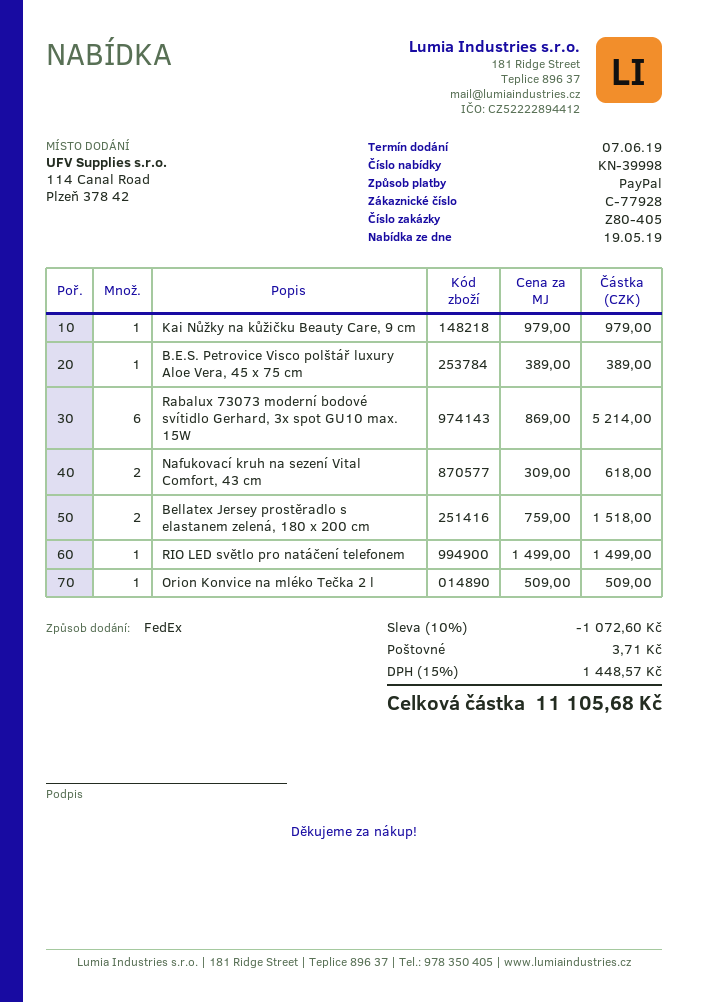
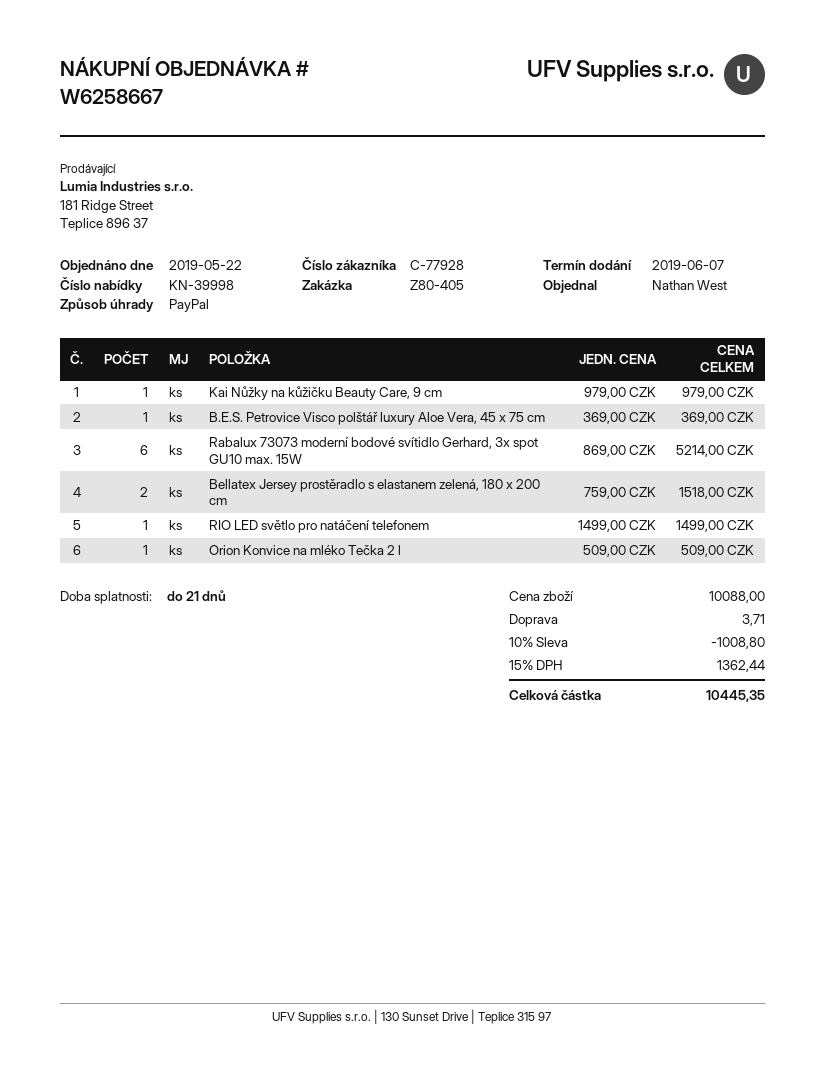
B.E.S. Petrovice Visco polštář luxury Aloe Vera, 45 x 75 cm: 1 x 389.00 = 389.00 -> 1 x 369.00 = 369.00
Nafukovací kruh na sezení Vital Comfort, 43 cm: 2 x 309.00 = 618.00 -> none
discount: 10% = 1072.60 -> 10% = 1008.80
tax: 15% = 1448.57 -> 15% = 1362.44
total: 11105.68 -> 10445.35

